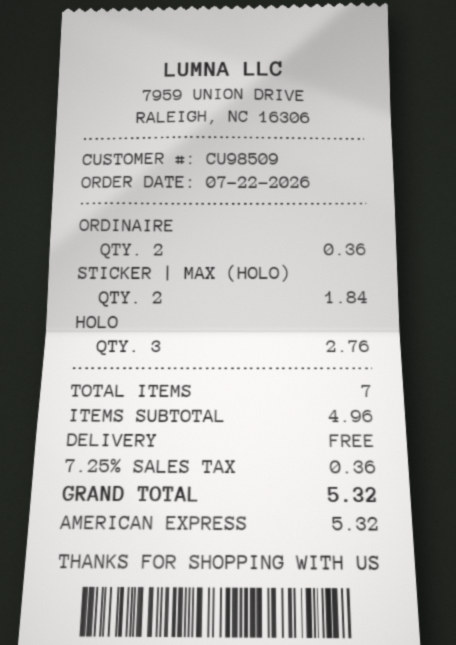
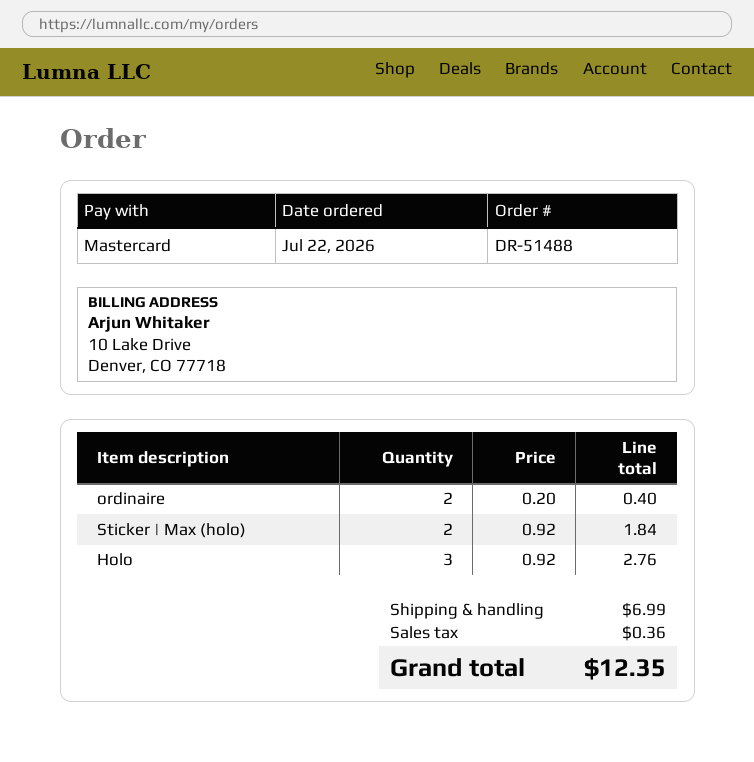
payment method: American Express -> Mastercard
ORDINAIRE: 2 for 0.36 -> 2 for 0.40
shipping: 0.00 -> 6.99
total: 5.32 -> 12.35

